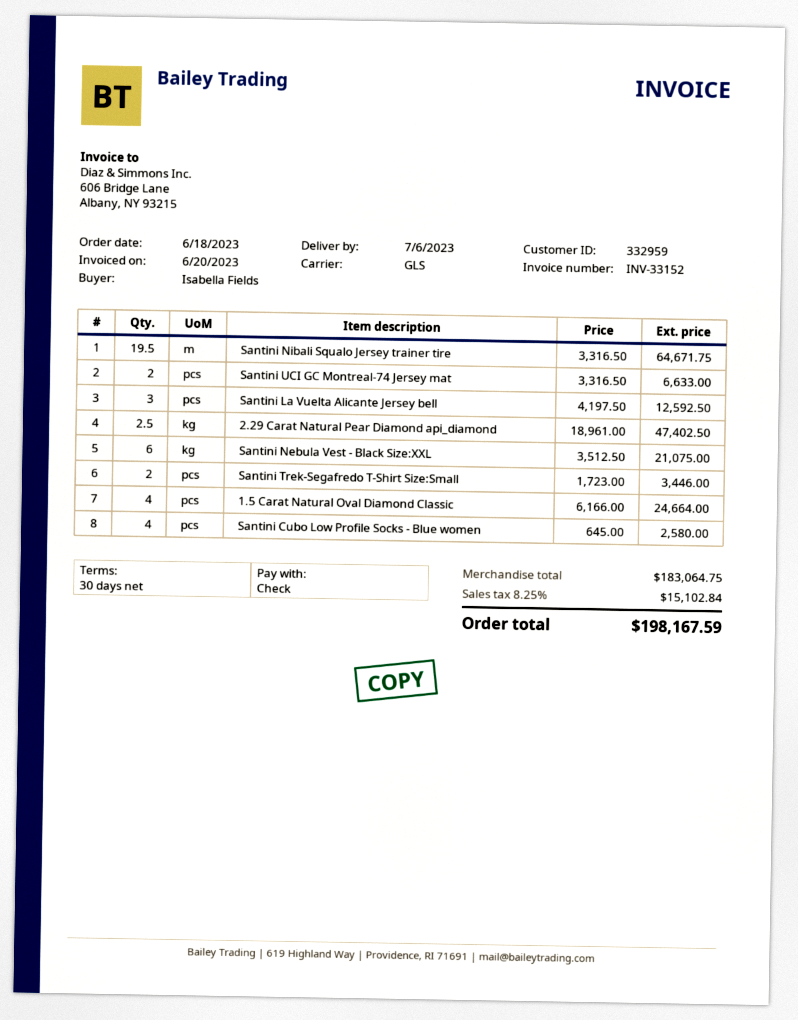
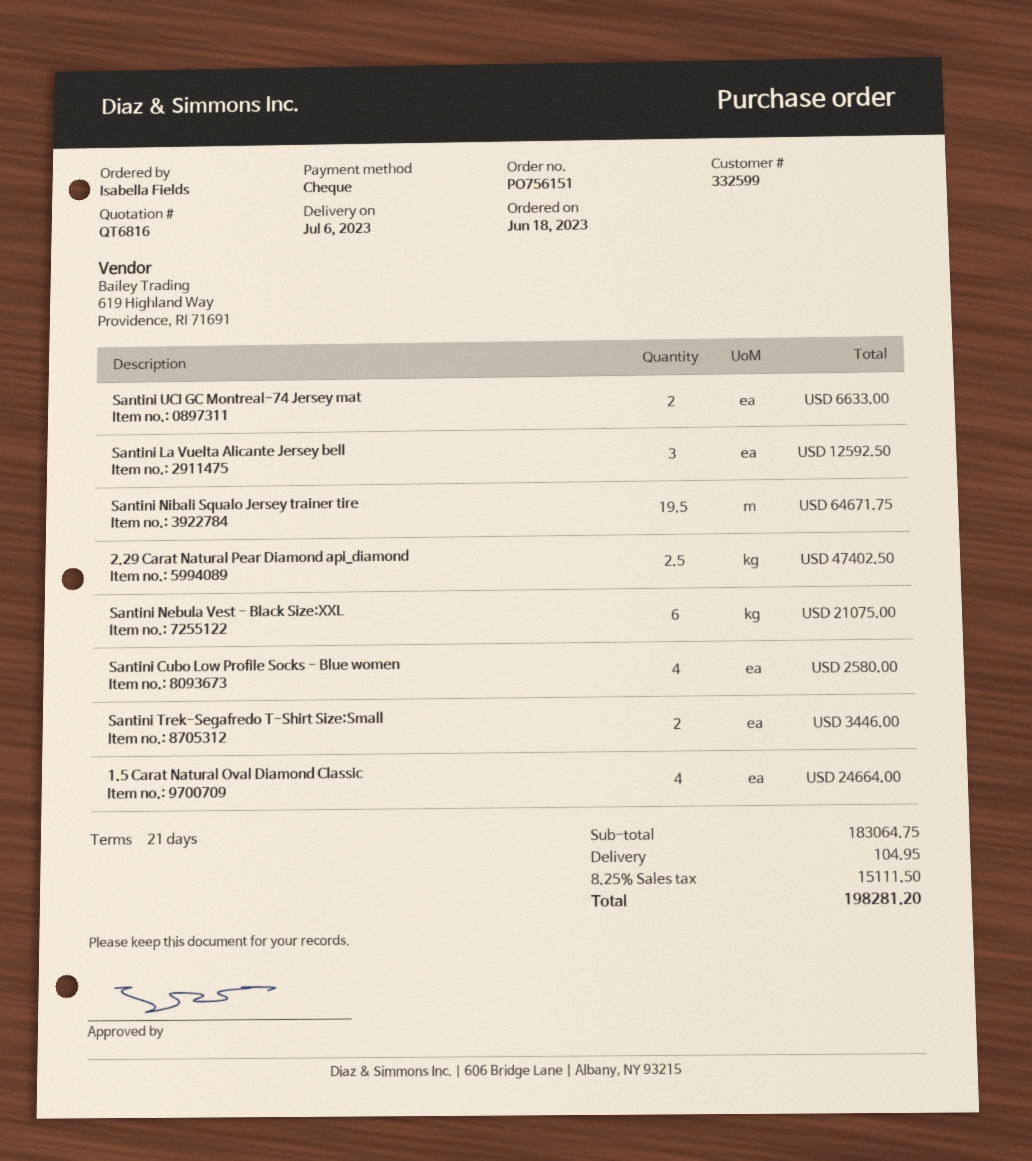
payment terms: 30 days -> 21 days
customer number: 332959 -> 332599
shipping: none -> 104.95
tax: 8.25% = 15102.84 -> 8.25% = 15111.50
total: 198167.59 -> 198281.20

